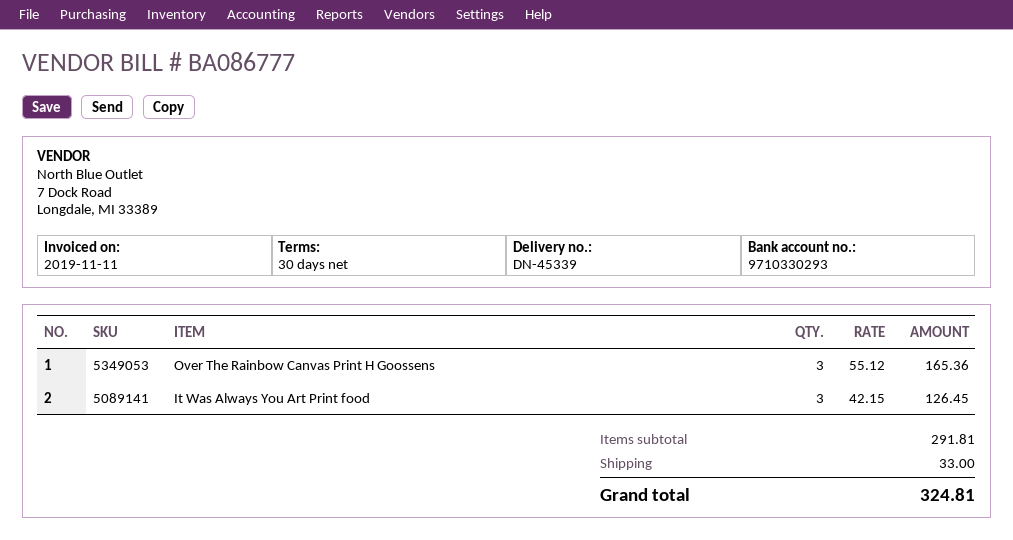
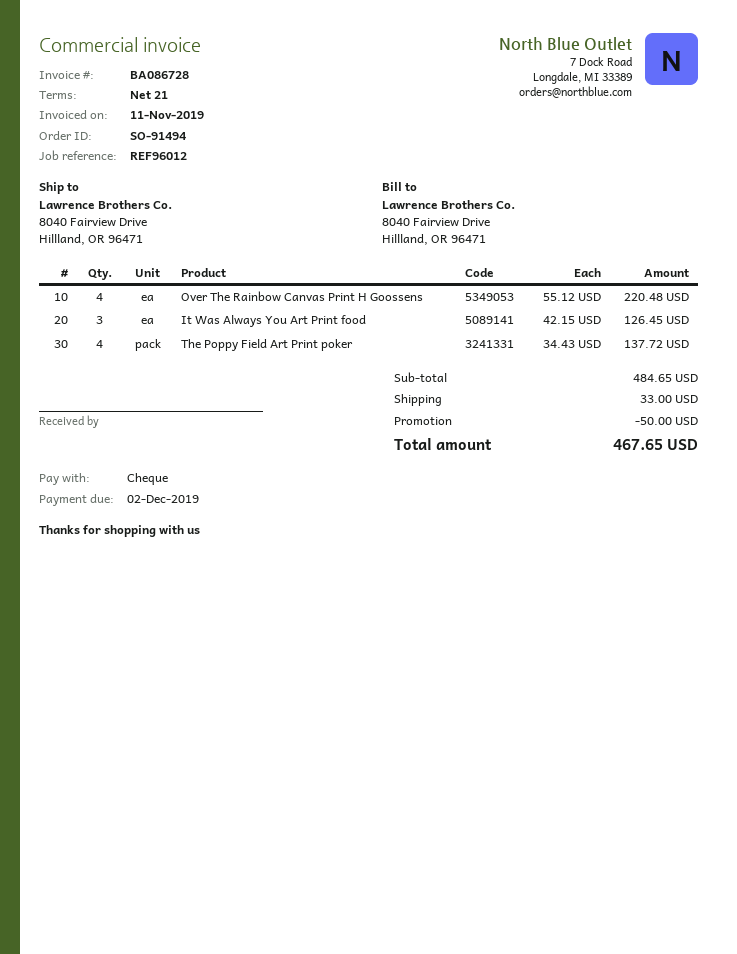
invoice number: BA086777 -> BA086728
payment terms: 30 days -> 21 days
Over The Rainbow Canvas Print H Goossens: 3 x 55.12 = 165.36 -> 4 x 55.12 = 220.48
The Poppy Field Art Print poker: none -> 4 x 34.43 = 137.72
subtotal: 291.81 -> 484.65
discount: none -> 50.00
total: 324.81 -> 467.65

